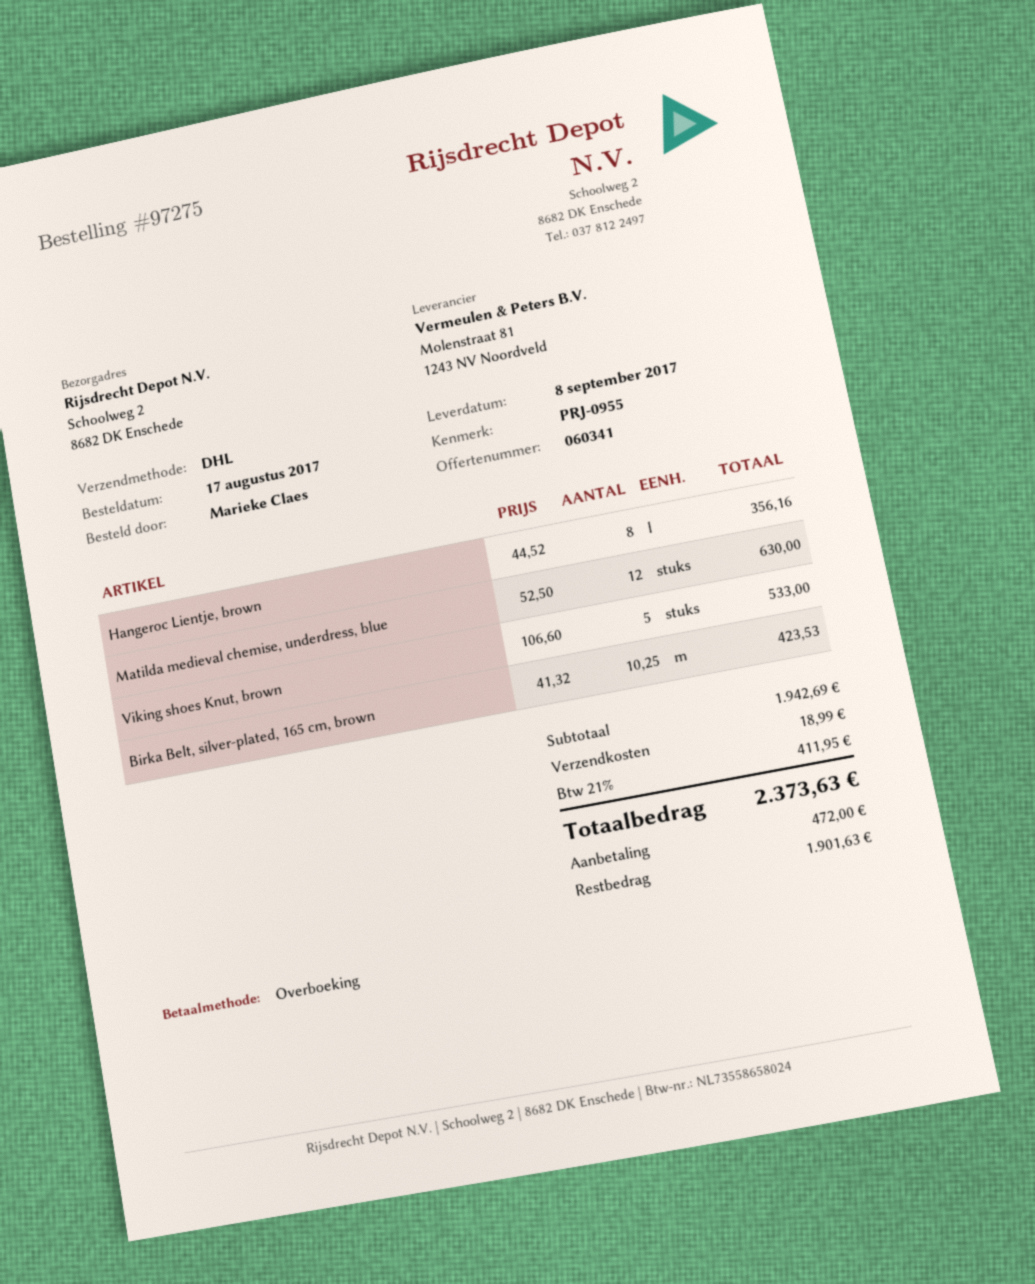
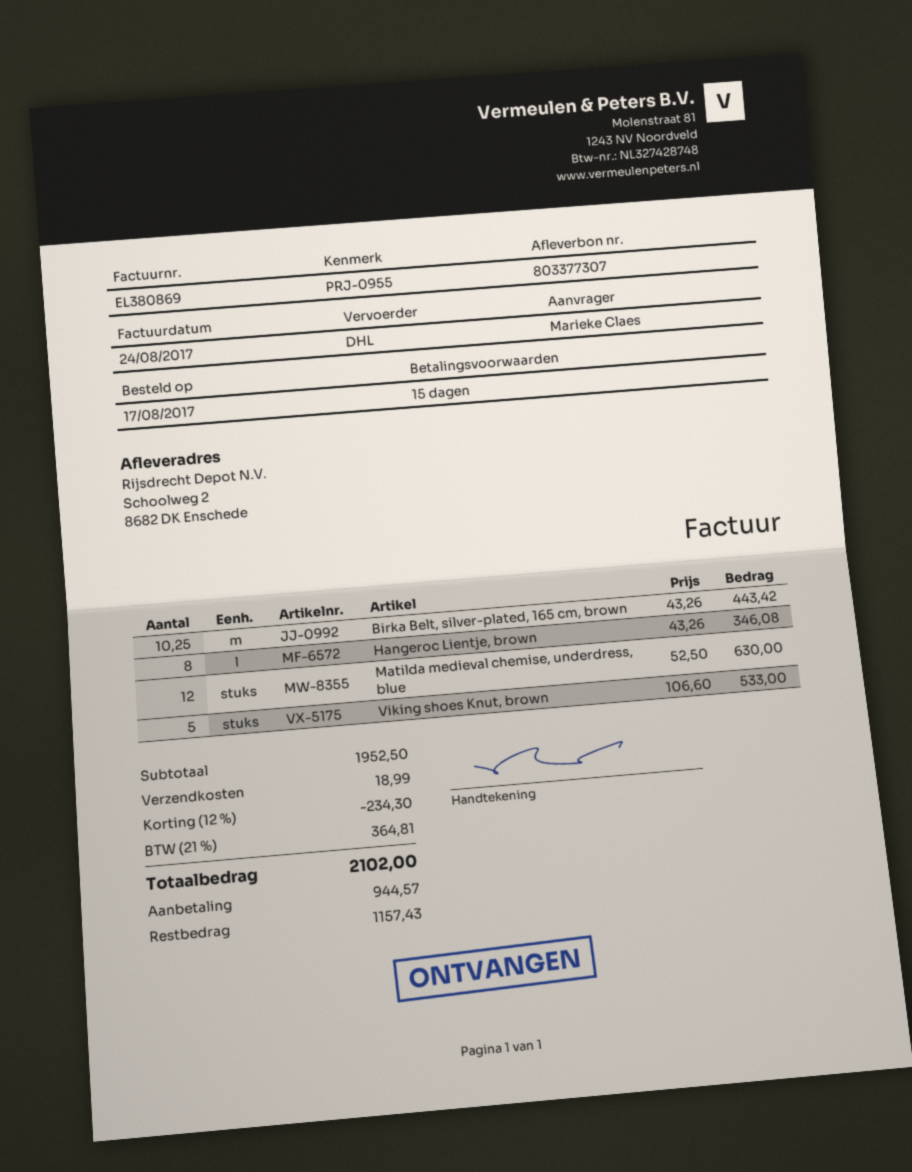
Hangeroc Lientje, brown: 8 x 44.52 = 356.16 -> 8 x 43.26 = 346.08
Birka Belt, silver-plated, 165 cm, brown: 10.25 x 41.32 = 423.53 -> 10.25 x 43.26 = 443.42
subtotal: 1942.69 -> 1952.50
discount: none -> 12% = 234.30
tax: 21% = 411.95 -> 21% = 364.81
total: 2373.63 -> 2102.00
deposit: 472.00 -> 944.57
balance: 1901.63 -> 1157.43

